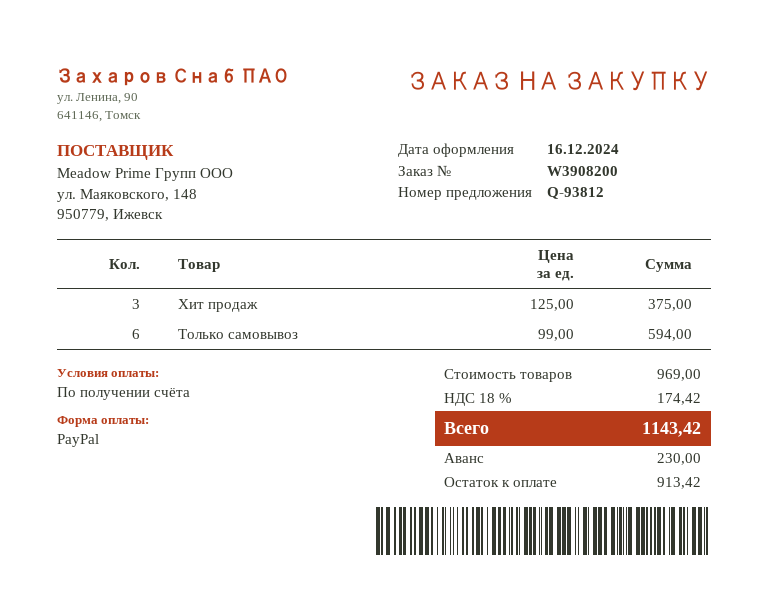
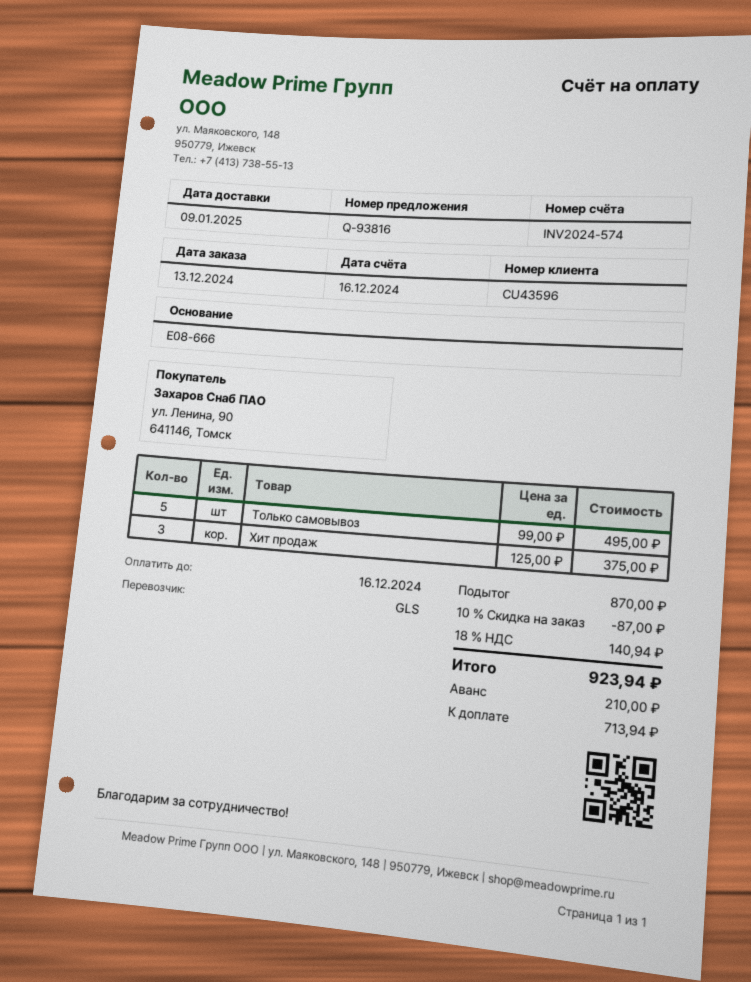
quote number: Q-93812 -> Q-93816
order date: 2024-12-16 -> 2024-12-13
Только самовывоз: 6 x 99.00 = 594.00 -> 5 x 99.00 = 495.00
subtotal: 969.00 -> 870.00
discount: none -> 10% = 87.00
tax: 18% = 174.42 -> 18% = 140.94
total: 1143.42 -> 923.94
deposit: 230.00 -> 210.00
balance: 913.42 -> 713.94

